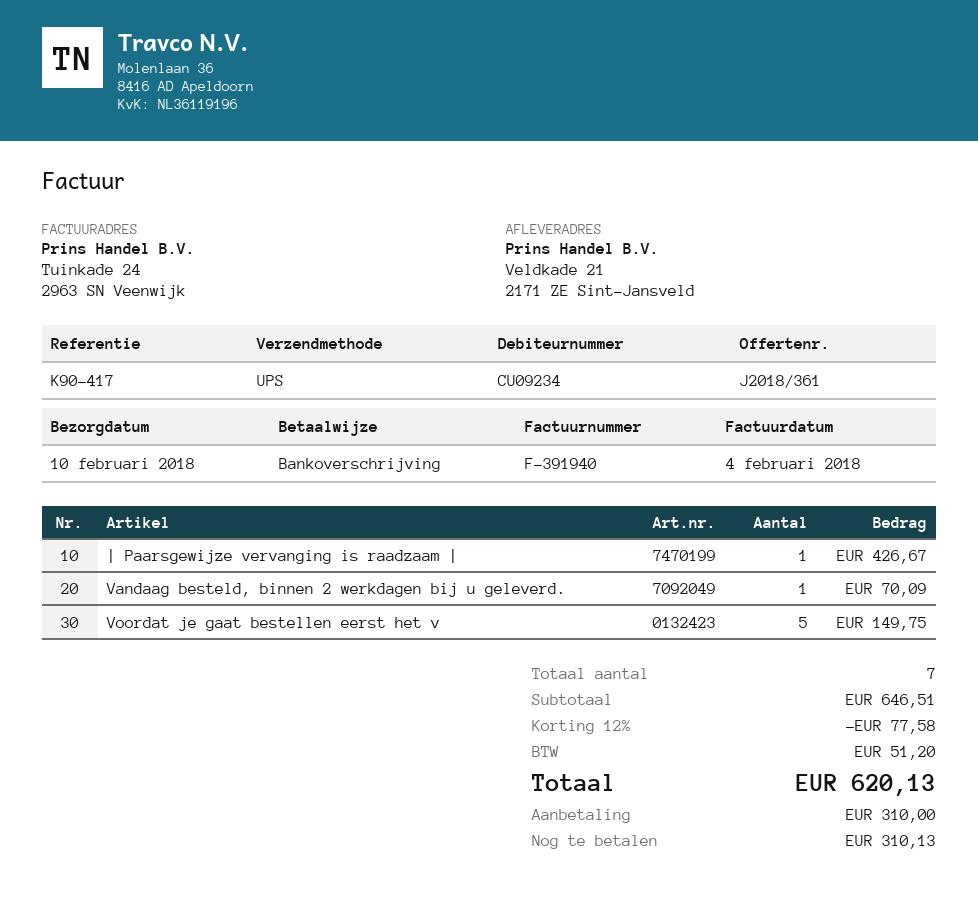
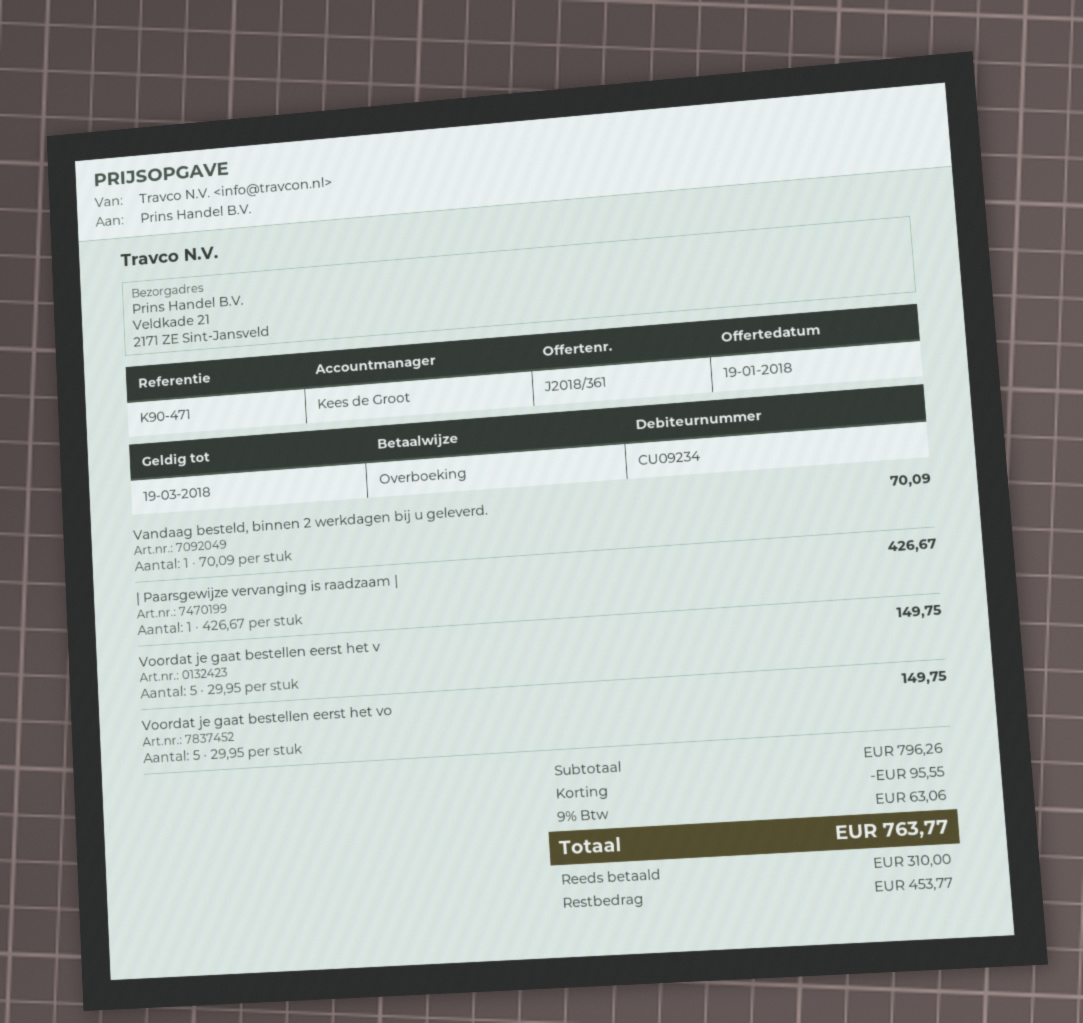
reference: K90-417 -> K90-471
Voordat je gaat bestellen eerst het vo: none -> 5 for 149.75
subtotal: 646.51 -> 796.26
discount: 77.58 -> 95.55
tax: 51.20 -> 63.06
total: 620.13 -> 763.77
balance: 310.13 -> 453.77

